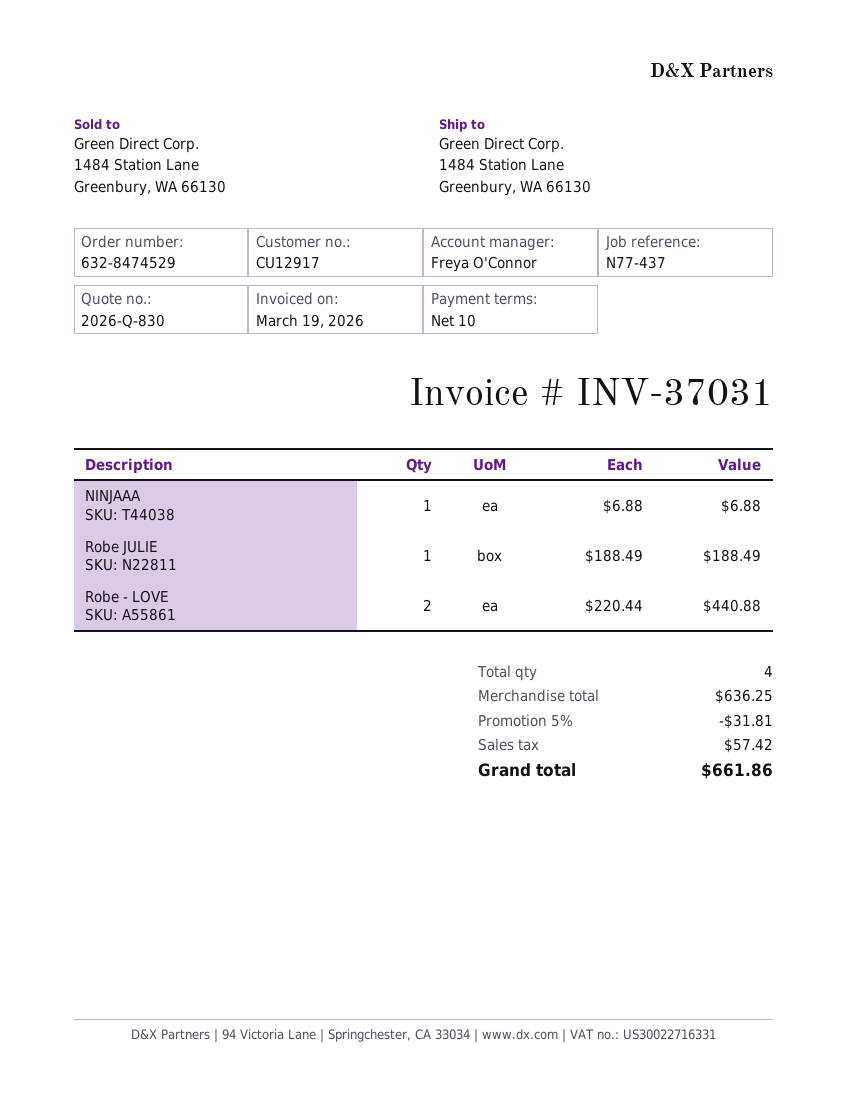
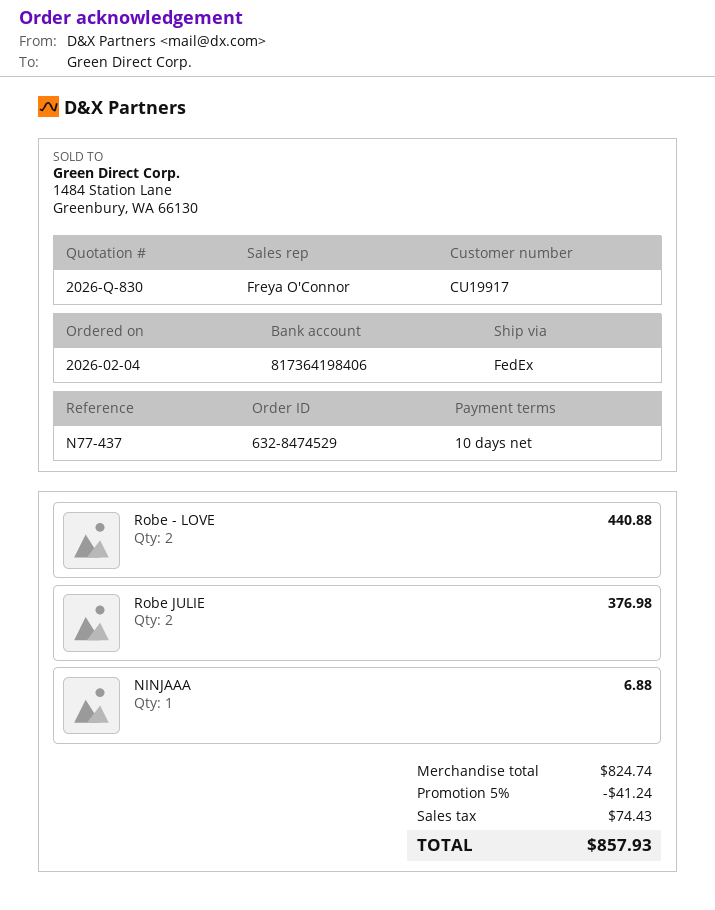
customer number: CU12917 -> CU19917
Robe JULIE: 1 for 188.49 -> 2 for 376.98
subtotal: 636.25 -> 824.74
discount: 5% = 31.81 -> 5% = 41.24
tax: 57.42 -> 74.43
total: 661.86 -> 857.93

